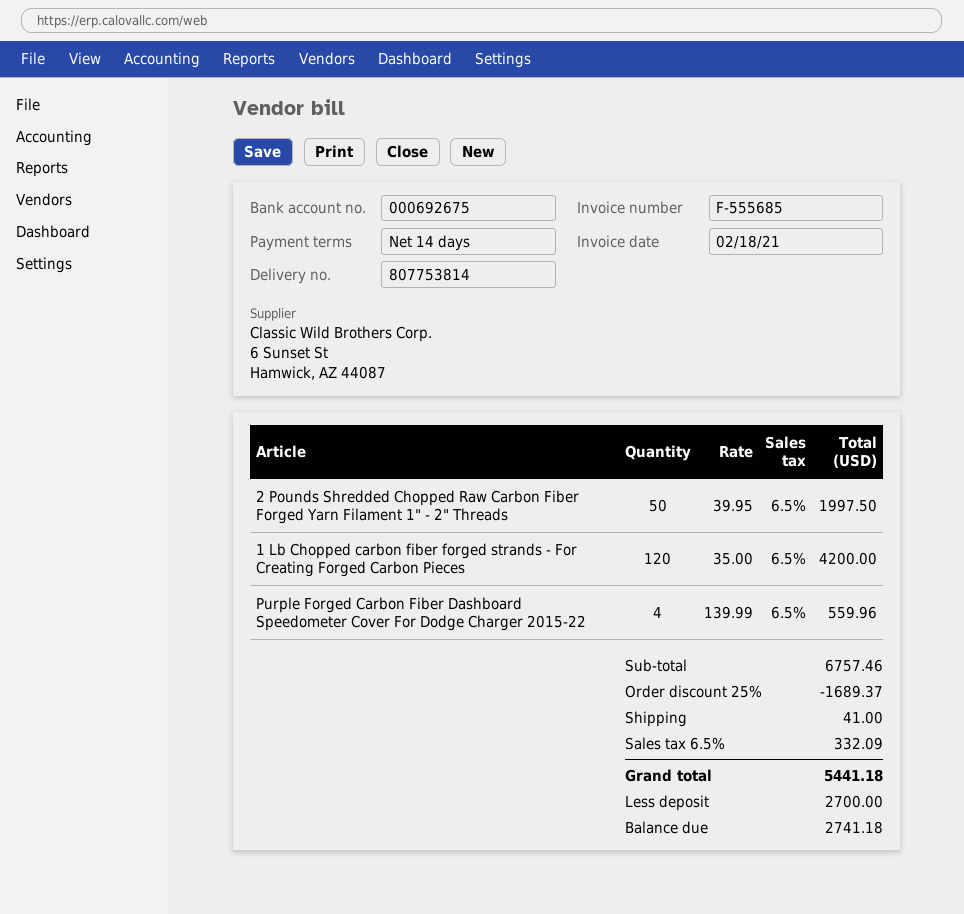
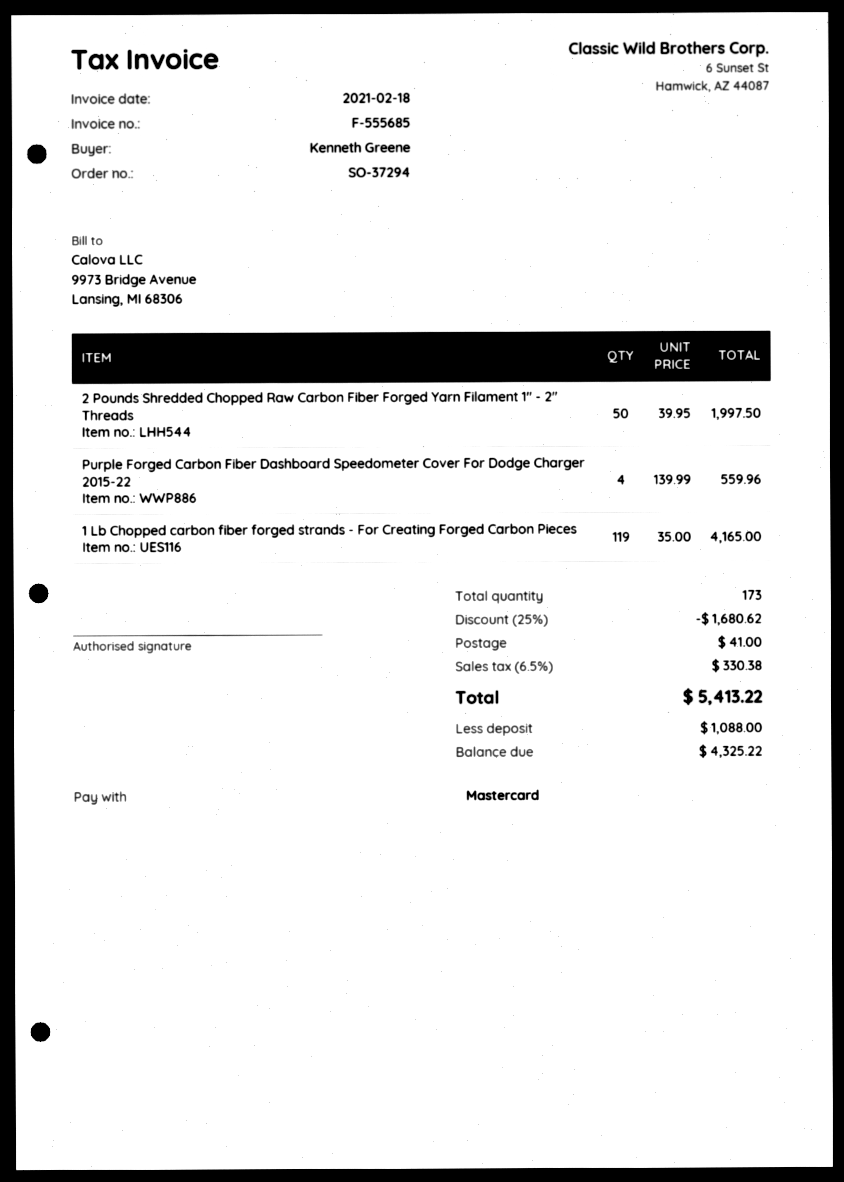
1 Lb Chopped carbon fiber forged strands - For Creating Forged Carbon Pieces: 120 x 35.00 = 4200.00 -> 119 x 35.00 = 4165.00
discount: 25% = 1689.37 -> 25% = 1680.62
tax: 6.5% = 332.09 -> 6.5% = 330.38
total: 5441.18 -> 5413.22
deposit: 2700.00 -> 1088.00
balance: 2741.18 -> 4325.22

